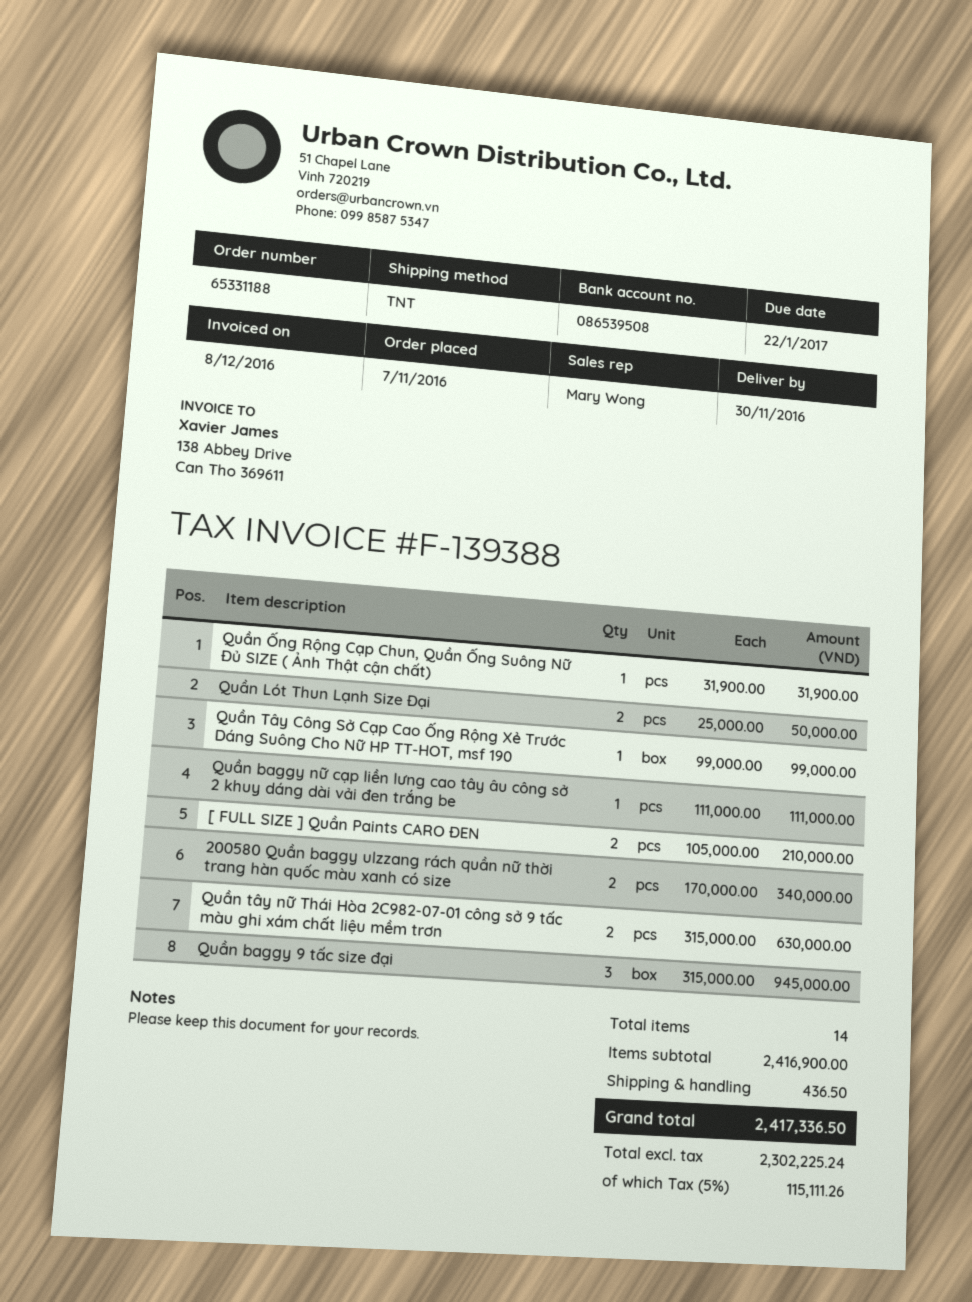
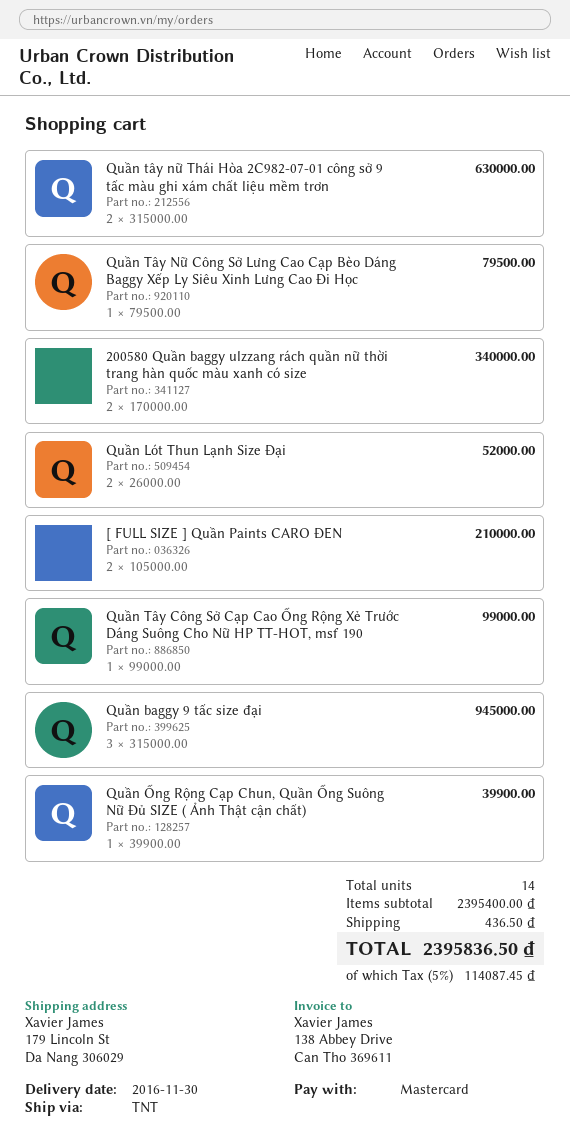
Quần Ống Rộng Cạp Chun, Quần Ống Suông Nữ Đủ SIZE ( Ảnh Thật cận chất): 1 x 31900.00 = 31900.00 -> 1 x 39900.00 = 39900.00
Quần Lót Thun Lạnh Size Đại: 2 x 25000.00 = 50000.00 -> 2 x 26000.00 = 52000.00
Quần baggy nữ cạp liền lưng cao tây âu công sở 2 khuy dáng dài vải đen trắng be: 1 x 111000.00 = 111000.00 -> none
Quần Tây Nữ Công Sở Lưng Cao Cạp Bèo Dáng Baggy Xếp Ly Siêu Xinh Lưng Cao Đi Học: none -> 1 x 79500.00 = 79500.00
subtotal: 2416900.00 -> 2395400.00
tax: 5% = 115111.26 -> 5% = 114087.45
total: 2417336.50 -> 2395836.50

